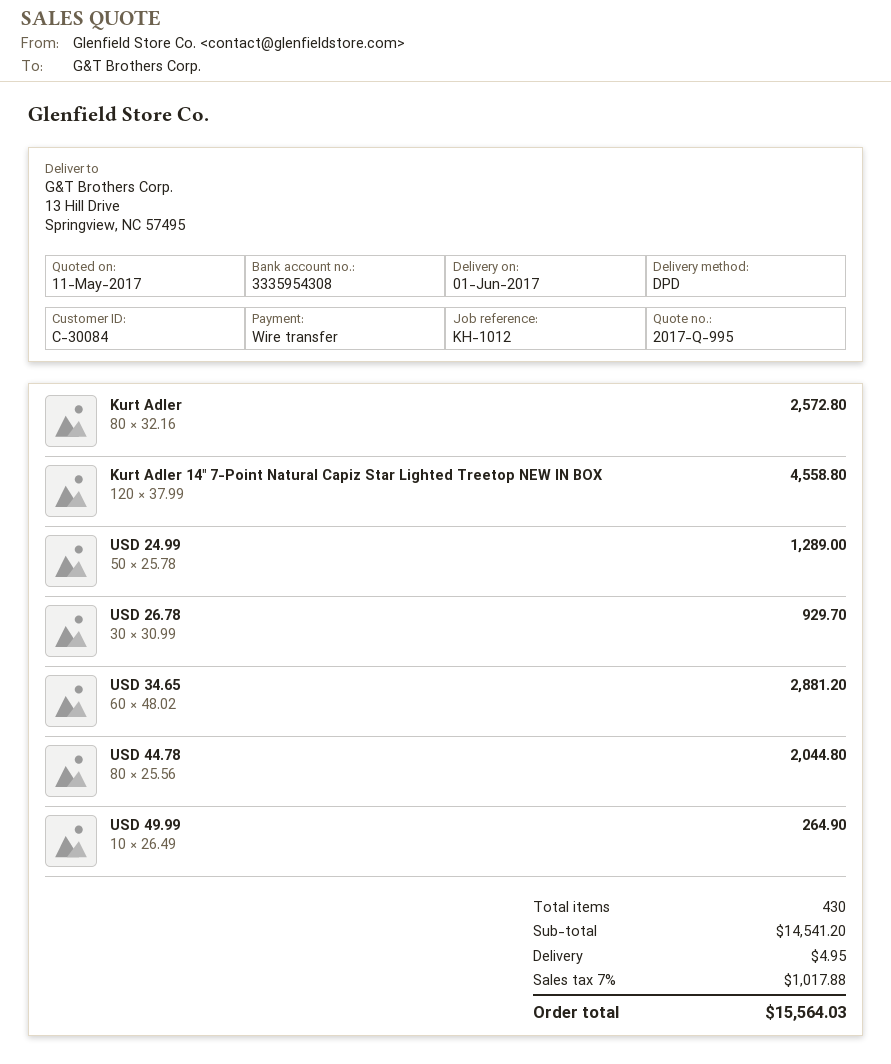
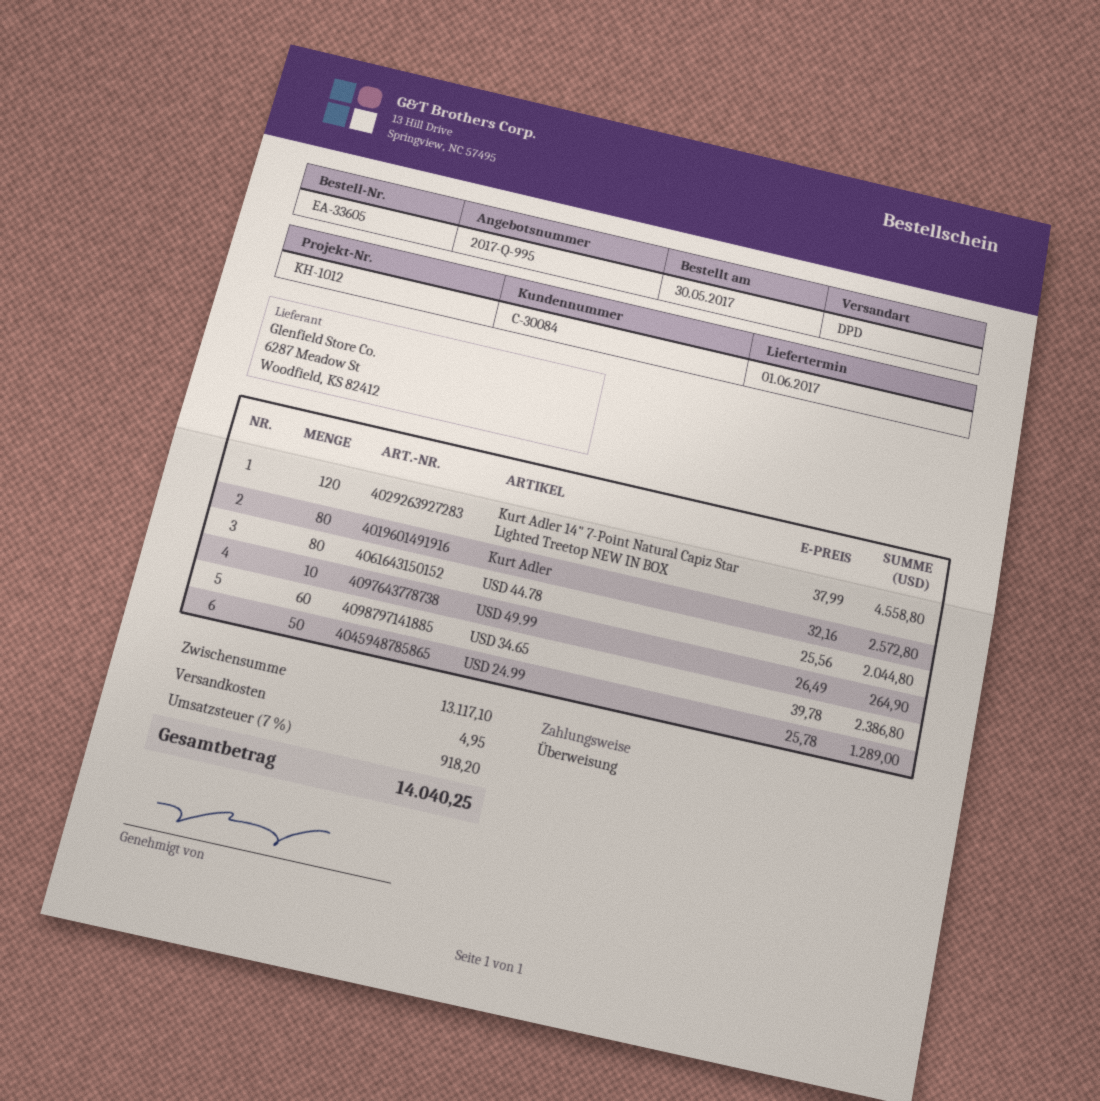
USD 26.78: 30 x 30.99 = 929.70 -> none
USD 34.65: 60 x 48.02 = 2881.20 -> 60 x 39.78 = 2386.80
subtotal: 14541.20 -> 13117.10
tax: 7% = 1017.88 -> 7% = 918.20
total: 15564.03 -> 14040.25

